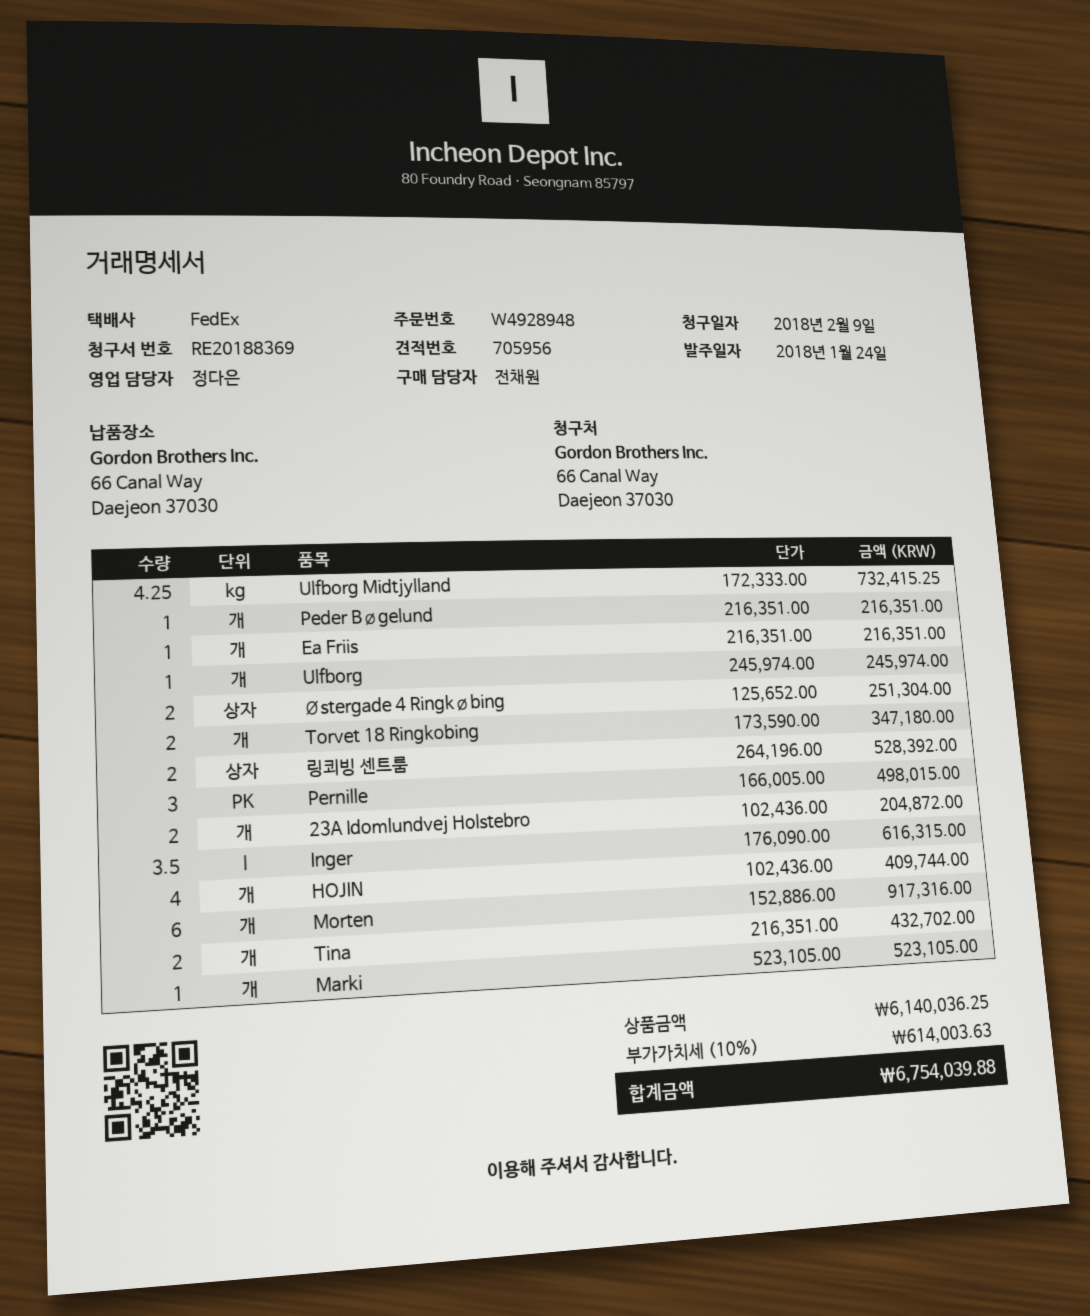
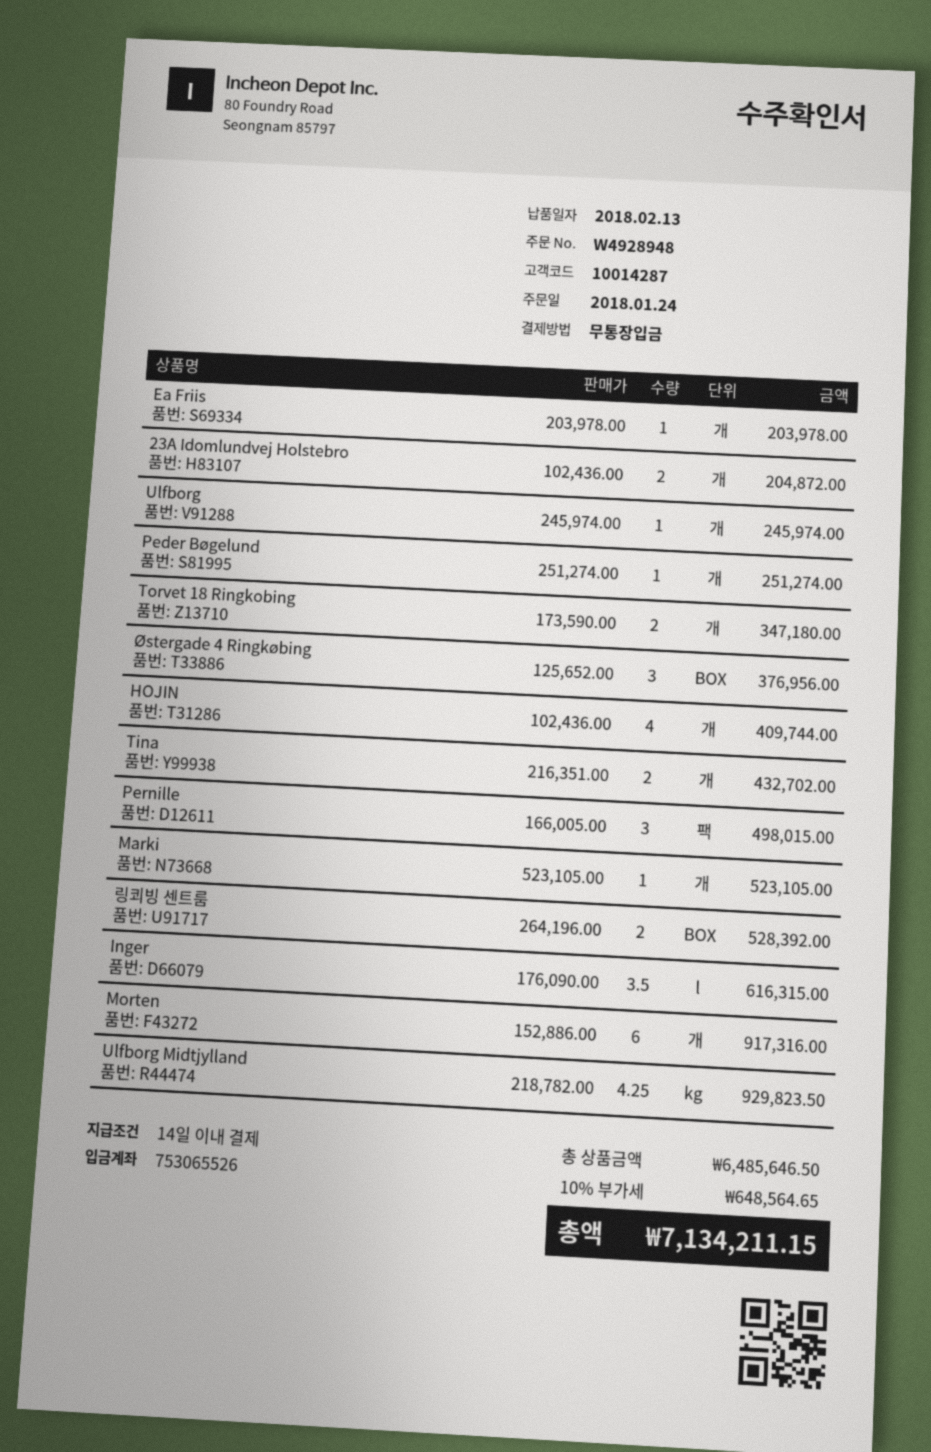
Ulfborg Midtjylland: 4.25 x 172333.00 = 732415.25 -> 4.25 x 218782.00 = 929823.50
Peder Bøgelund: 1 x 216351.00 = 216351.00 -> 1 x 251274.00 = 251274.00
Ea Friis: 1 x 216351.00 = 216351.00 -> 1 x 203978.00 = 203978.00
Østergade 4 Ringkøbing: 2 x 125652.00 = 251304.00 -> 3 x 125652.00 = 376956.00
subtotal: 6140036.25 -> 6485646.50
tax: 10% = 614003.63 -> 10% = 648564.65
total: 6754039.88 -> 7134211.15

